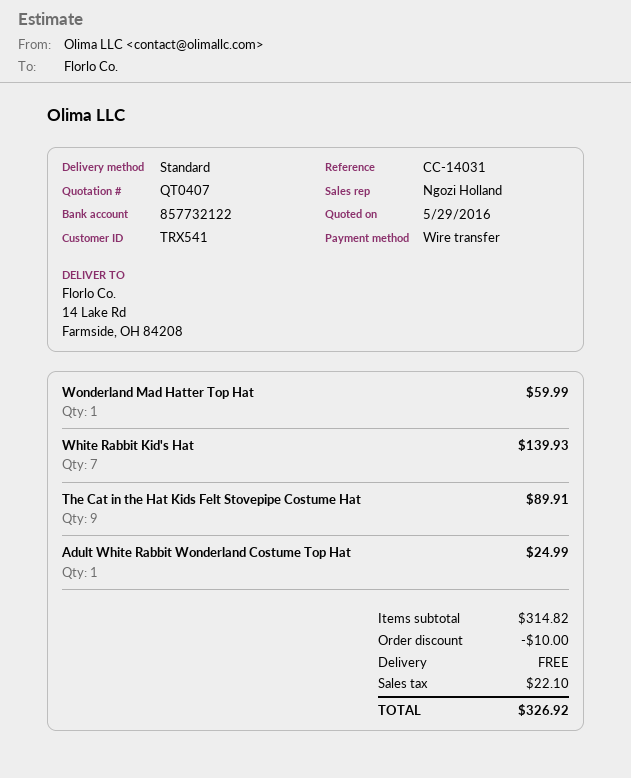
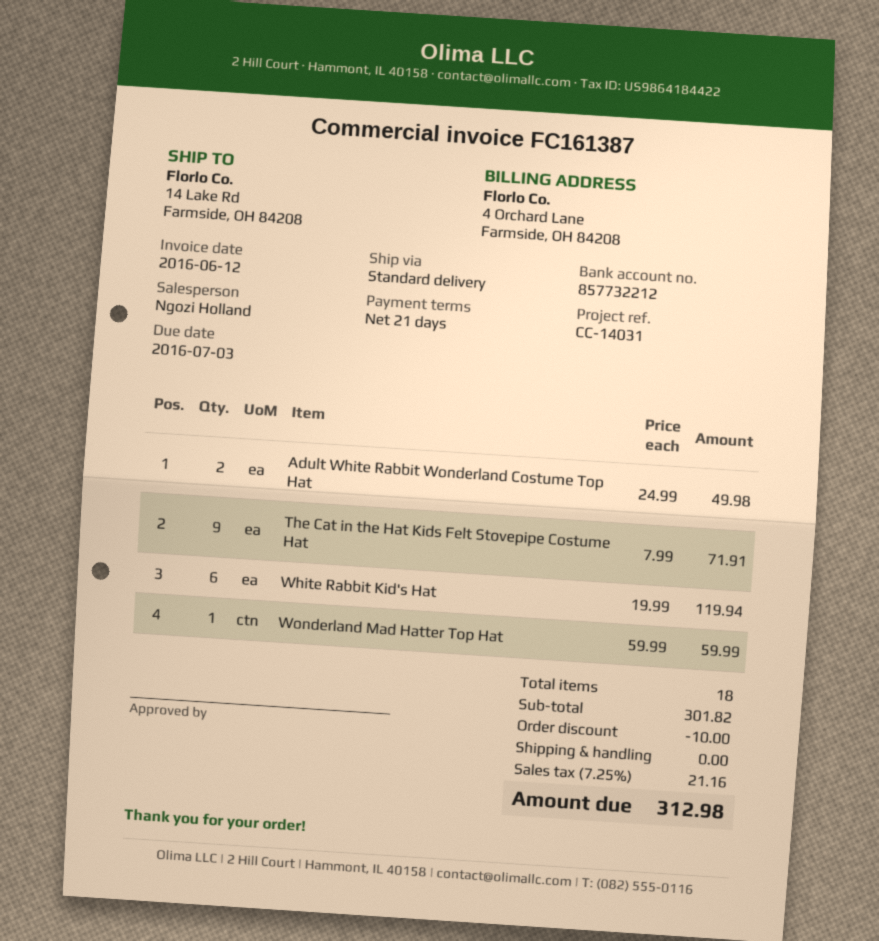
bank account: 857732122 -> 857732212
White Rabbit Kid's Hat: 7 for 139.93 -> 6 for 119.94
The Cat in the Hat Kids Felt Stovepipe Costume Hat: 9 for 89.91 -> 9 for 71.91
Adult White Rabbit Wonderland Costume Top Hat: 1 for 24.99 -> 2 for 49.98
subtotal: 314.82 -> 301.82
tax: 22.10 -> 21.16
total: 326.92 -> 312.98

